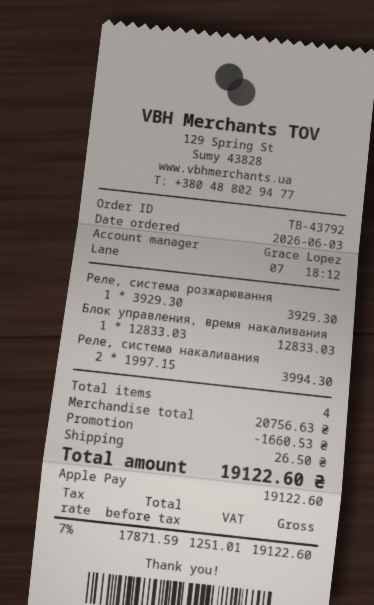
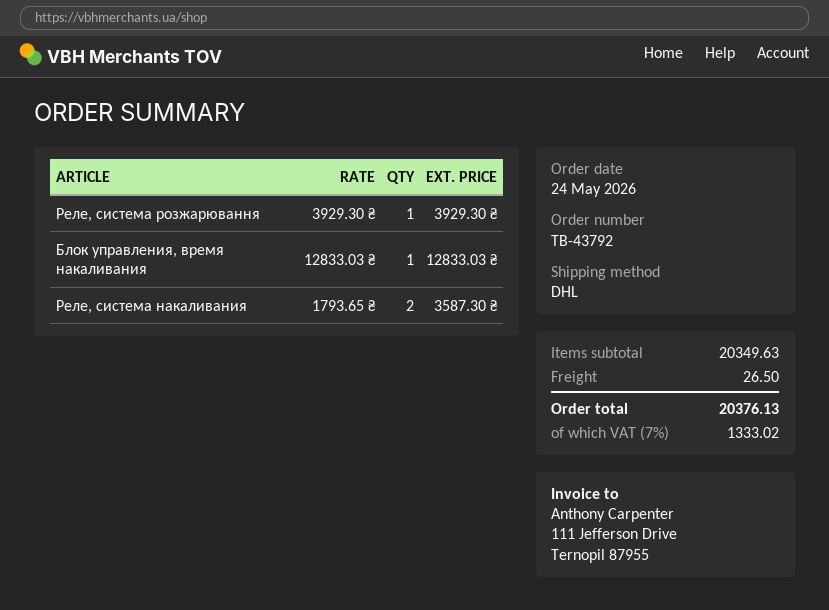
order date: 2026-06-03 -> 2026-05-24
Реле, система накаливания: 2 x 1997.15 = 3994.30 -> 2 x 1793.65 = 3587.30
subtotal: 20756.63 -> 20349.63
discount: 1660.53 -> none
tax: 7% = 1251.01 -> 7% = 1333.02
total: 19122.60 -> 20376.13

